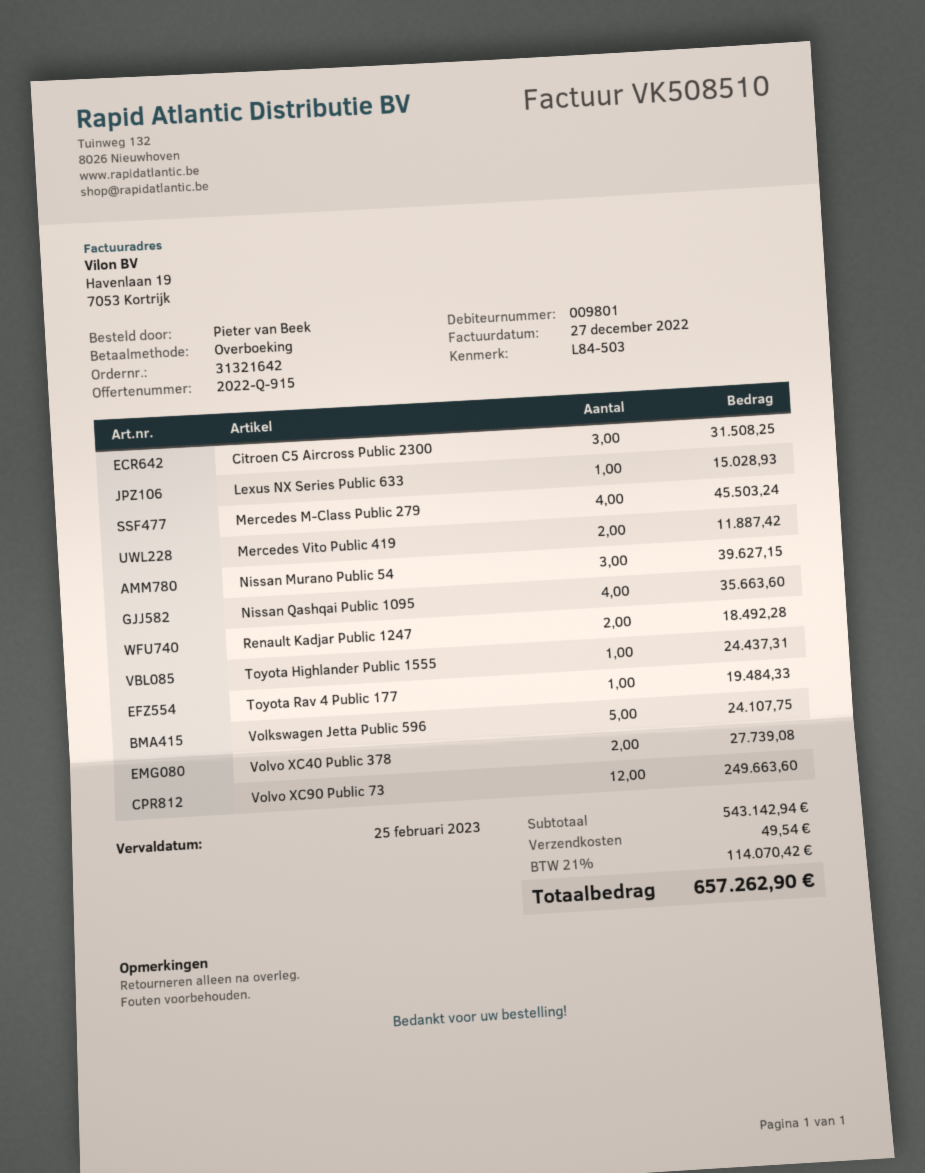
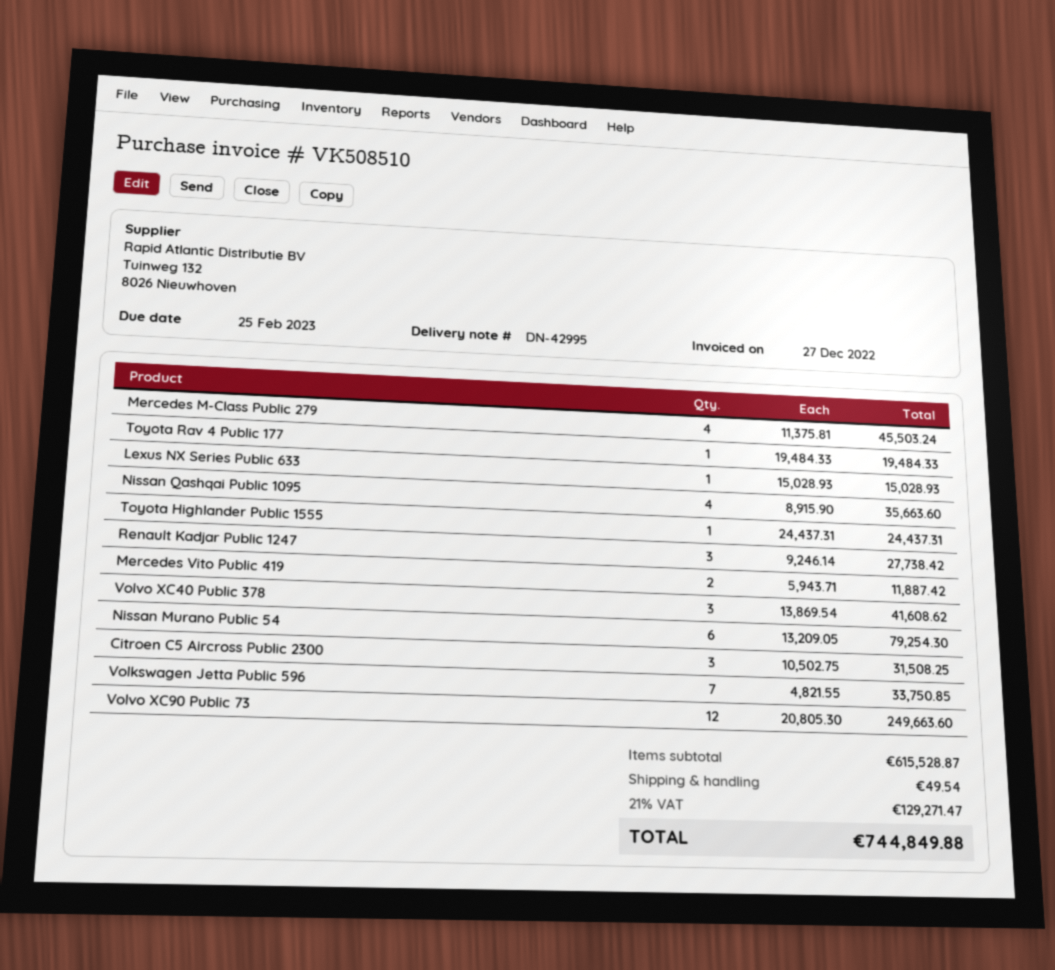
Nissan Murano Public 54: 3 for 39627.15 -> 6 for 79254.30
Renault Kadjar Public 1247: 2 for 18492.28 -> 3 for 27738.42
Volkswagen Jetta Public 596: 5 for 24107.75 -> 7 for 33750.85
Volvo XC40 Public 378: 2 for 27739.08 -> 3 for 41608.62
subtotal: 543142.94 -> 615528.87
tax: 21% = 114070.42 -> 21% = 129271.47
total: 657262.90 -> 744849.88

